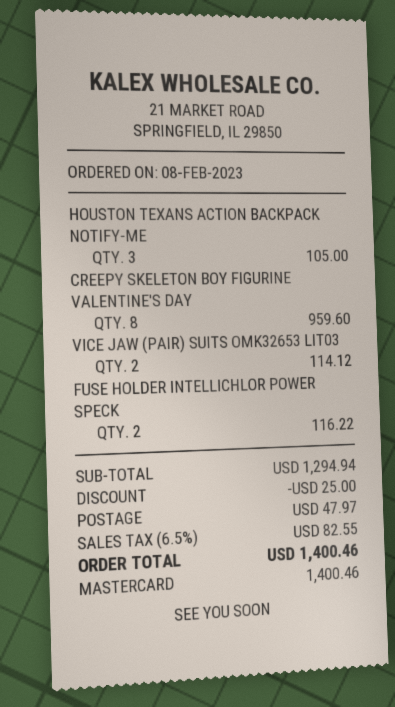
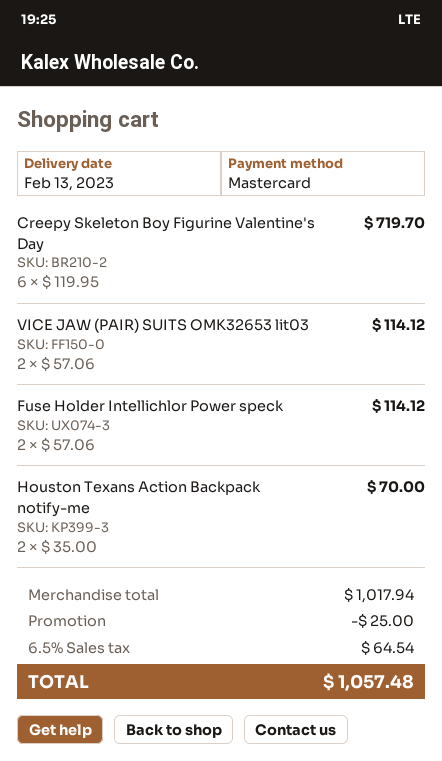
HOUSTON TEXANS ACTION BACKPACK NOTIFY-ME: 3 for 105.00 -> 2 for 70.00
CREEPY SKELETON BOY FIGURINE VALENTINE'S DAY: 8 for 959.60 -> 6 for 719.70
FUSE HOLDER INTELLICHLOR POWER SPECK: 2 for 116.22 -> 2 for 114.12
subtotal: 1294.94 -> 1017.94
shipping: 47.97 -> none
tax: 6.5% = 82.55 -> 6.5% = 64.54
total: 1400.46 -> 1057.48

